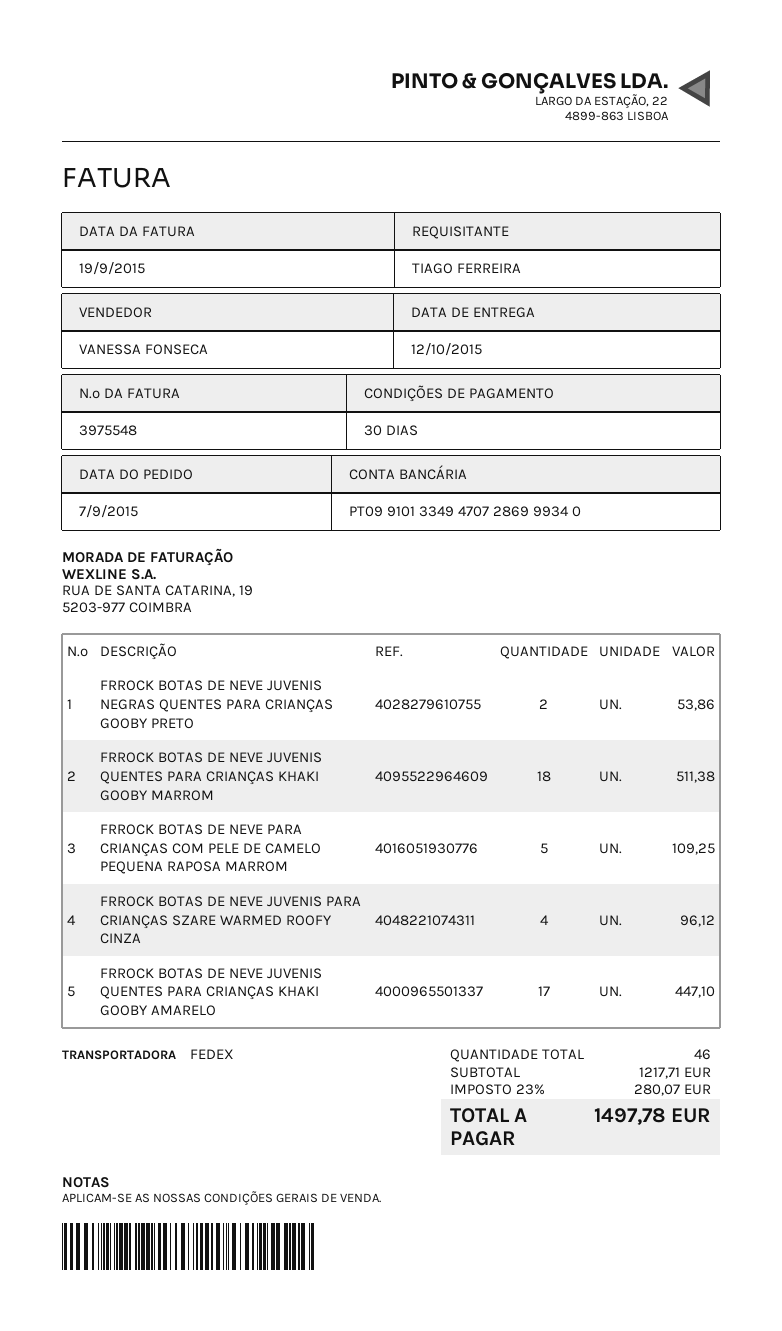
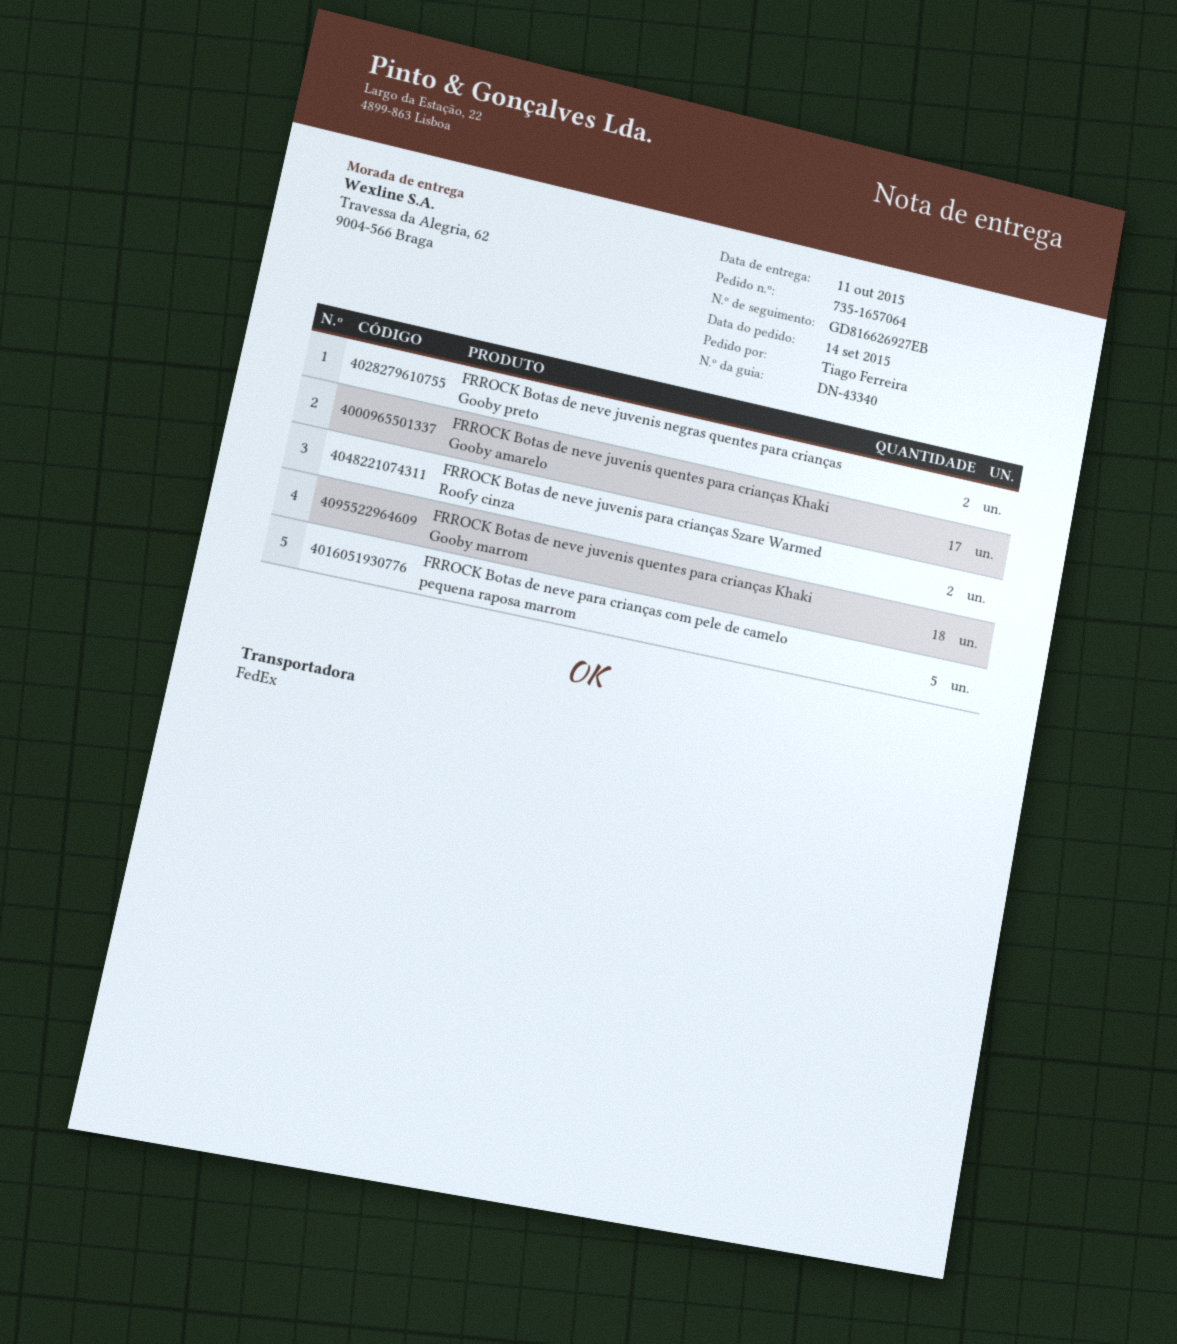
order date: 2015-09-07 -> 2015-09-14
delivery date: 2015-10-12 -> 2015-10-11
FRROCK BOTAS DE NEVE JUVENIS PARA CRIANÇAS SZARE WARMED ROOFY CINZA: 4 -> 2

